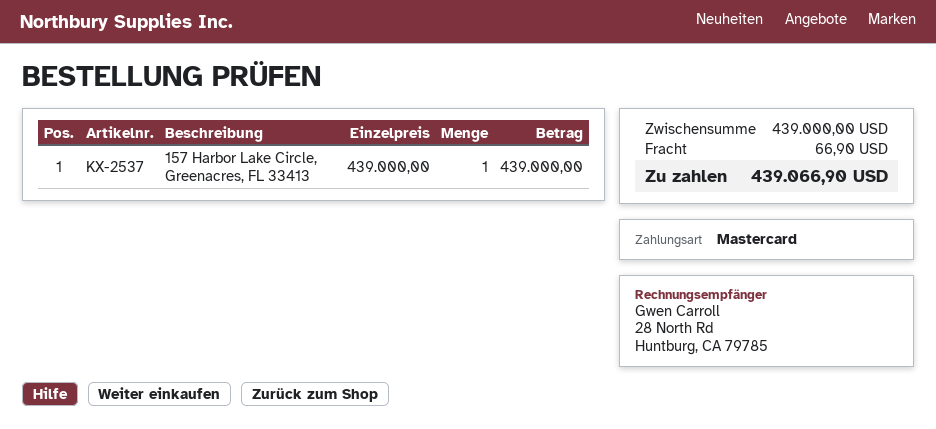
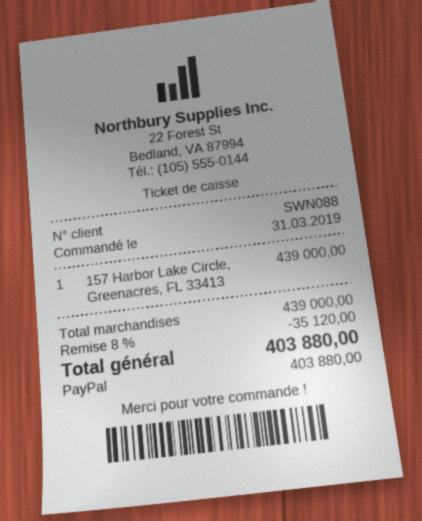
payment method: Mastercard -> PayPal
discount: none -> 8% = 35120.00
shipping: 66.90 -> none
total: 439066.90 -> 403880.00

